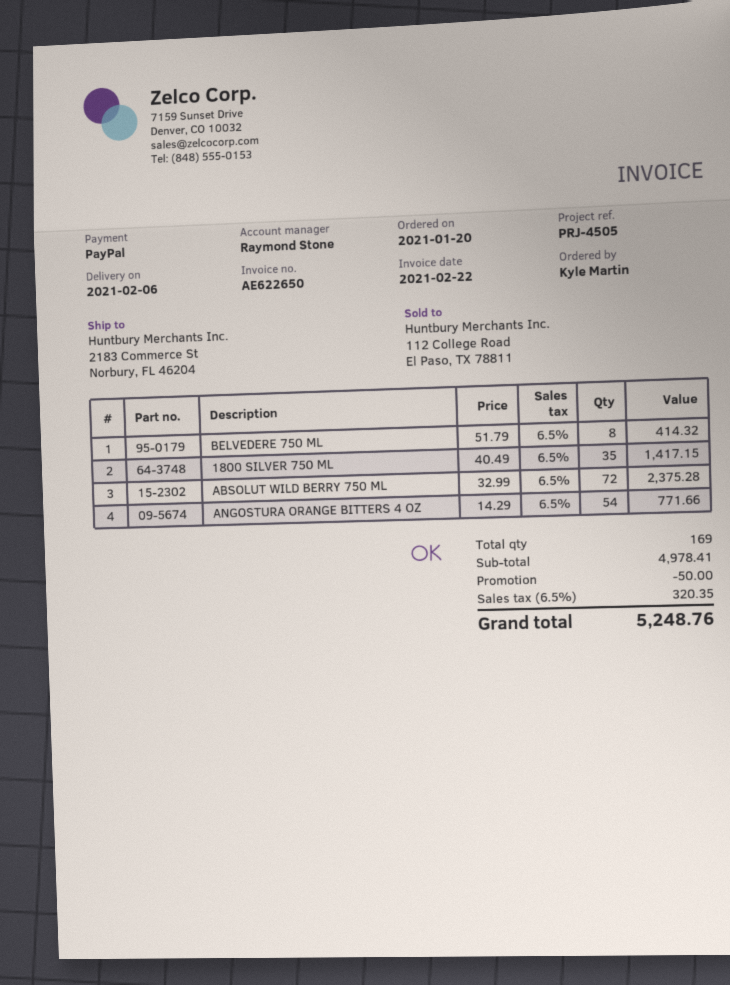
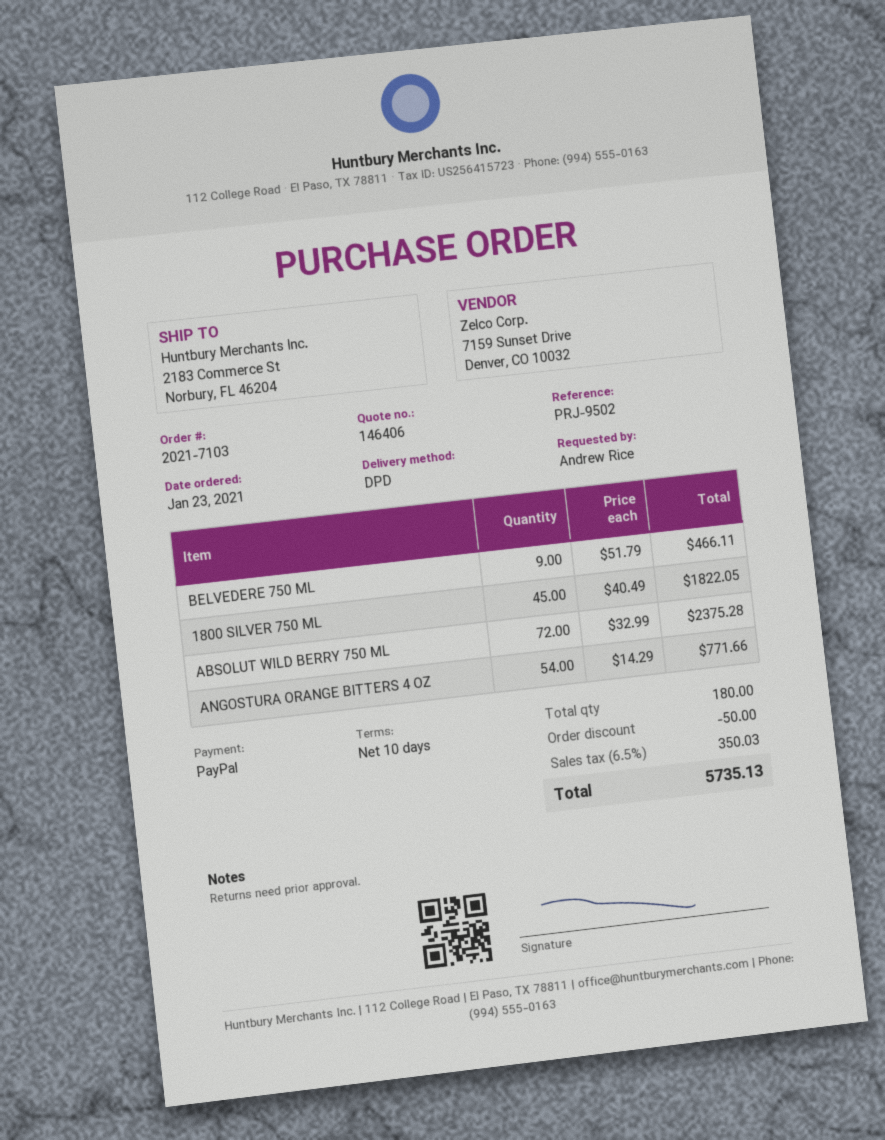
order date: 2021-01-20 -> 2021-01-23
reference: PRJ-4505 -> PRJ-9502
ordered by: Kyle Martin -> Andrew Rice
BELVEDERE 750 ML: 8 x 51.79 = 414.32 -> 9 x 51.79 = 466.11
1800 SILVER 750 ML: 35 x 40.49 = 1417.15 -> 45 x 40.49 = 1822.05
total quantity: 169 -> 180
tax: 6.5% = 320.35 -> 6.5% = 350.03
total: 5248.76 -> 5735.13

